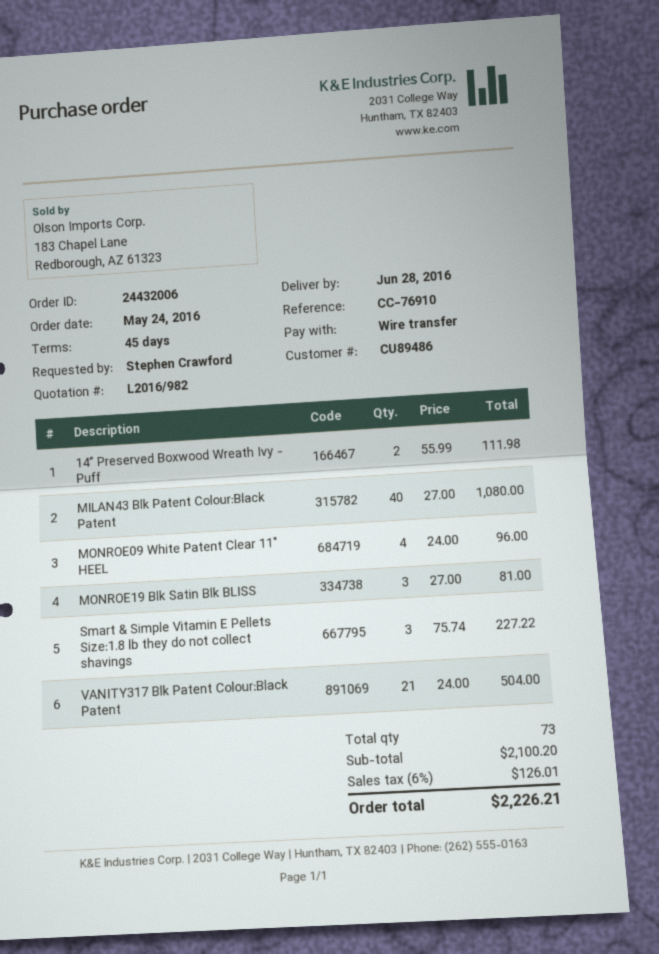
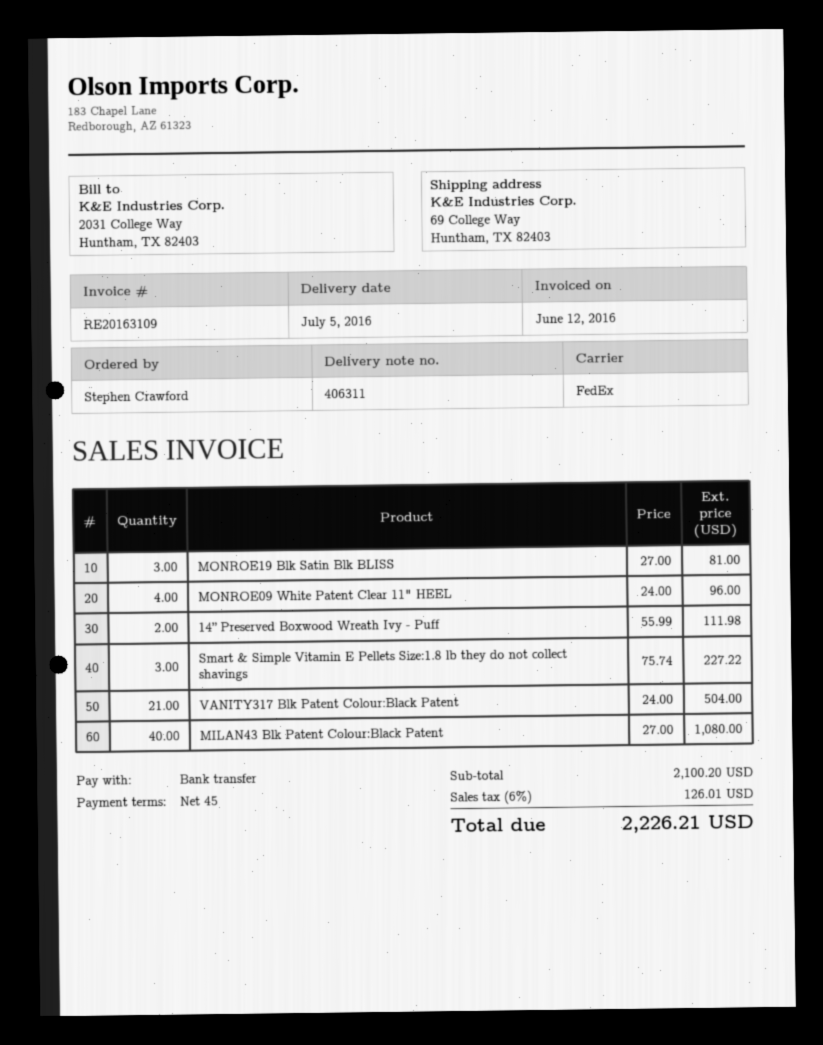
delivery date: 2016-06-28 -> 2016-07-05

